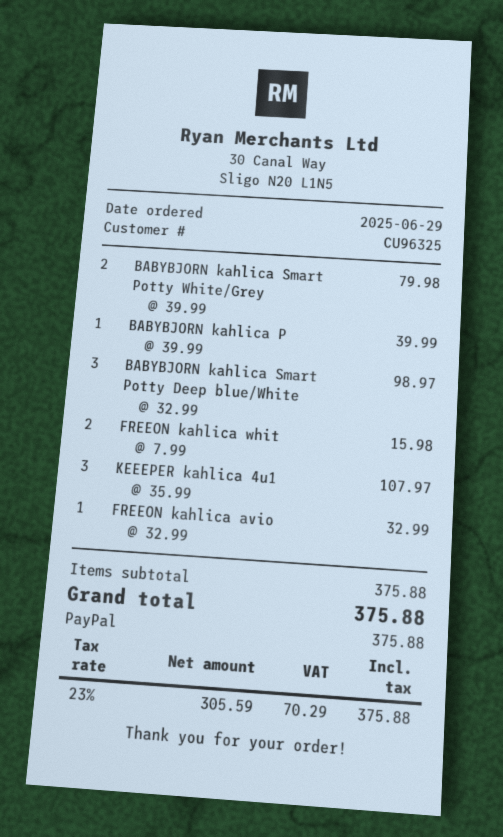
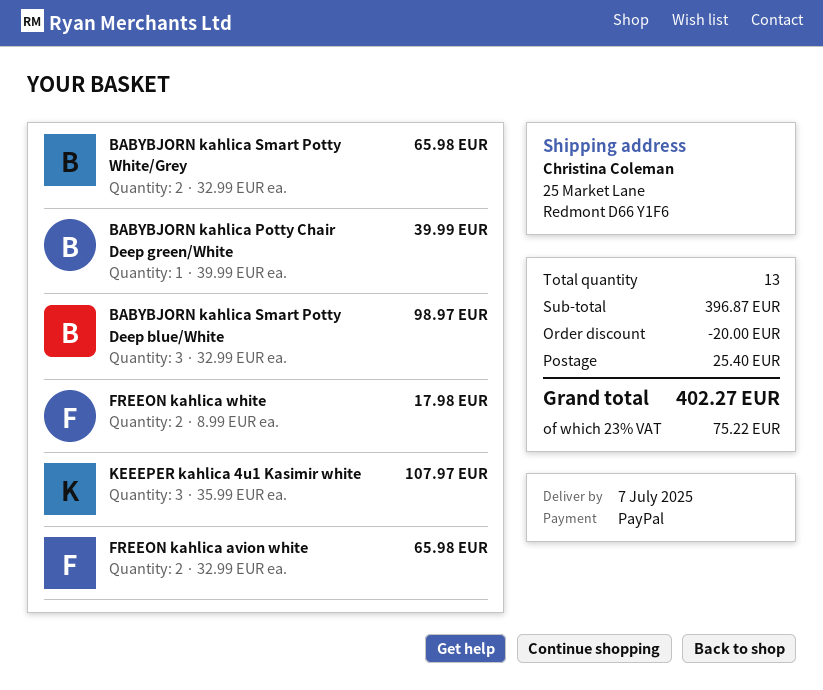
BABYBJORN kahlica Smart Potty White/Grey: 2 x 39.99 = 79.98 -> 2 x 32.99 = 65.98
FREEON kahlica whit: 2 x 7.99 = 15.98 -> 2 x 8.99 = 17.98
FREEON kahlica avio: 1 x 32.99 = 32.99 -> 2 x 32.99 = 65.98
subtotal: 375.88 -> 396.87
discount: none -> 20.00
shipping: none -> 25.40
tax: 23% = 70.29 -> 23% = 75.22
total: 375.88 -> 402.27

